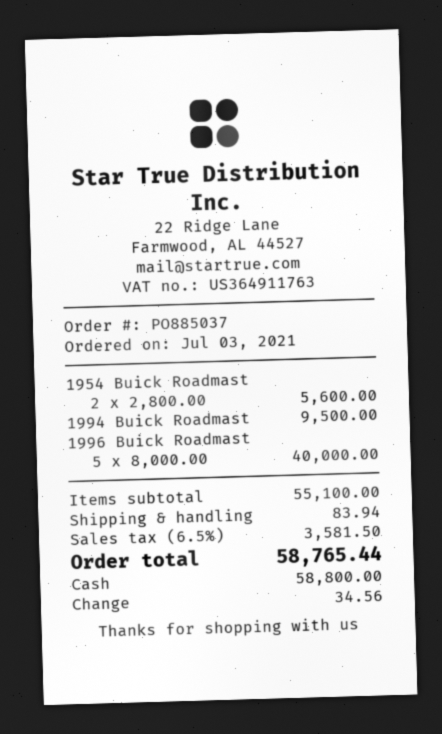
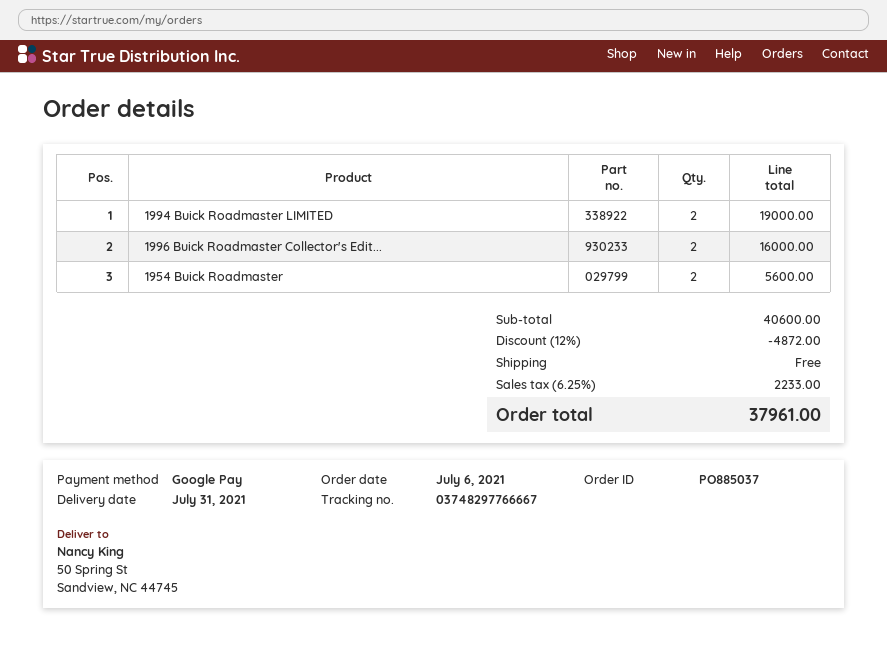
order date: 2021-07-03 -> 2021-07-06
payment method: cash -> Google Pay
1994 Buick Roadmast: 1 for 9500.00 -> 2 for 19000.00
1996 Buick Roadmast: 5 for 40000.00 -> 2 for 16000.00
subtotal: 55100.00 -> 40600.00
discount: none -> 12% = 4872.00
shipping: 83.94 -> 0.00
tax: 6.5% = 3581.50 -> 6.25% = 2233.00
total: 58765.44 -> 37961.00

